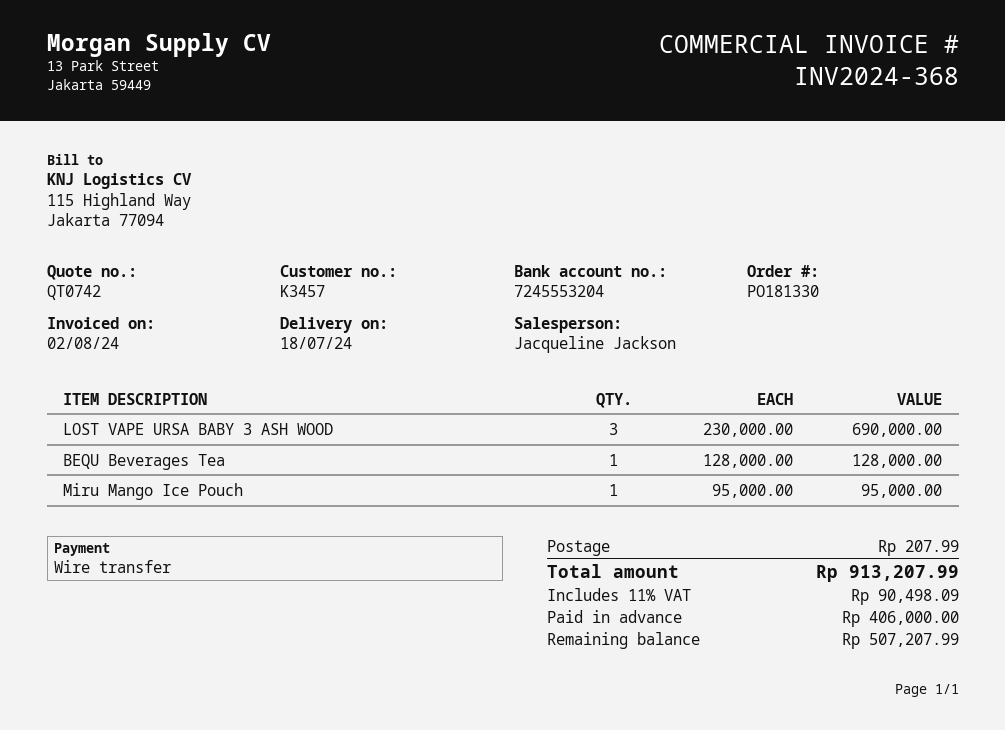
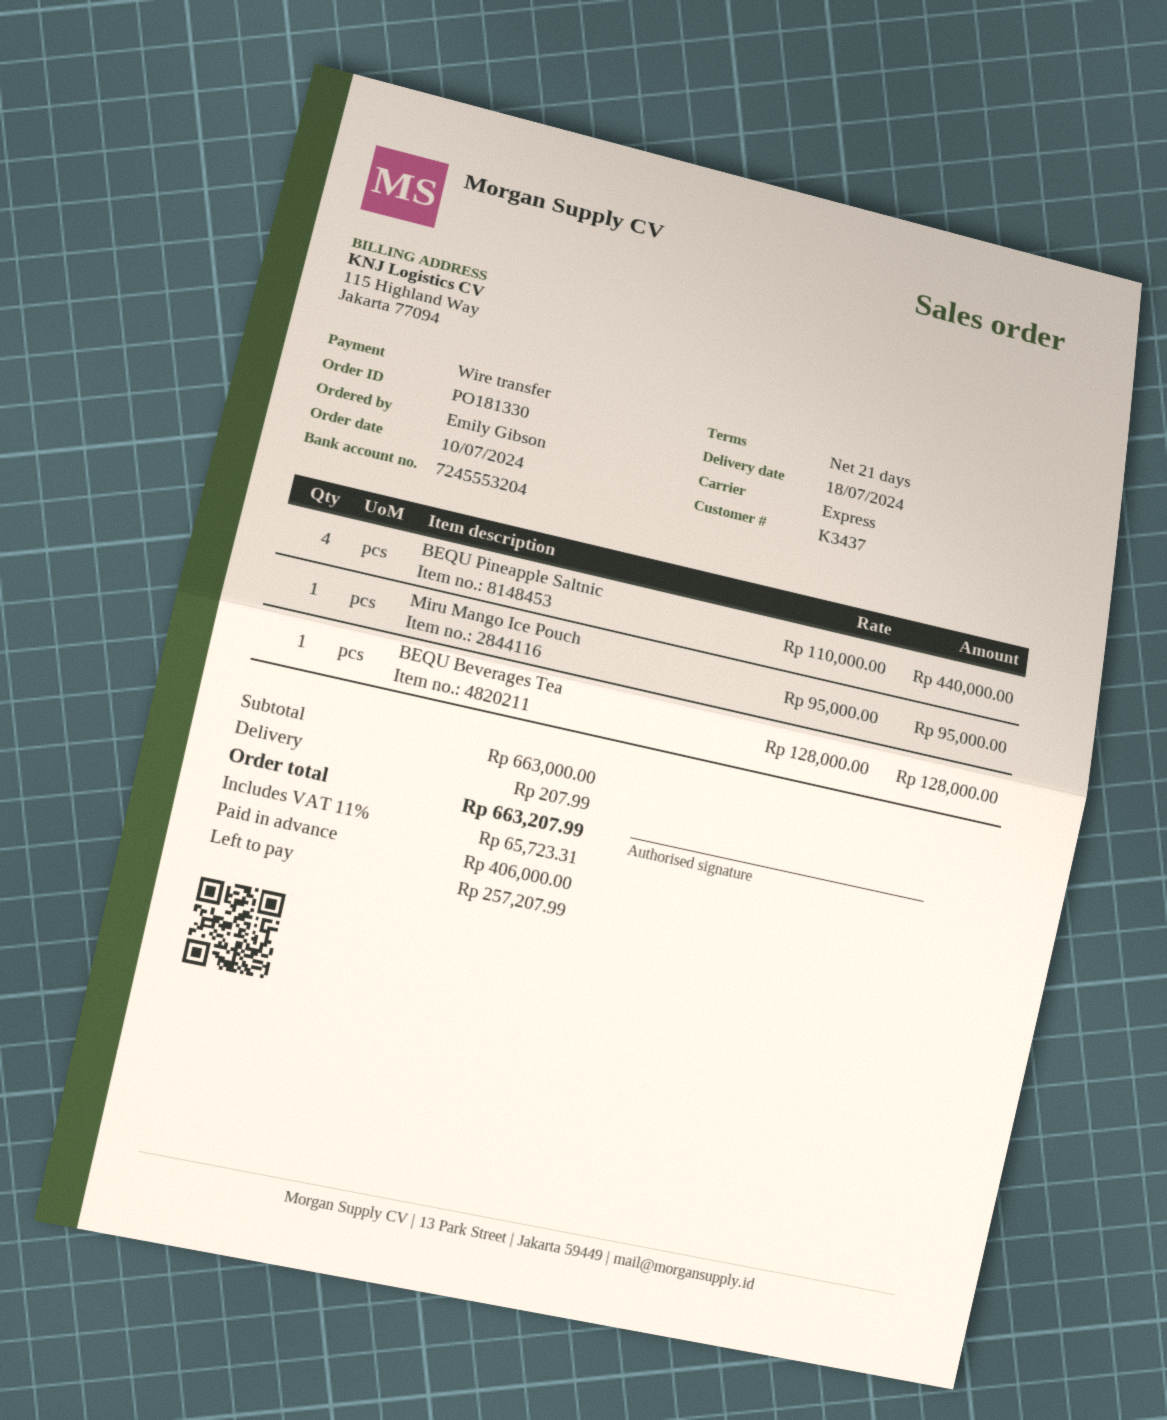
customer number: K3457 -> K3437
LOST VAPE URSA BABY 3 ASH WOOD: 3 x 230000.00 = 690000.00 -> none
BEQU Pineapple Saltnic: none -> 4 x 110000.00 = 440000.00
tax: 11% = 90498.09 -> 11% = 65723.31
total: 913207.99 -> 663207.99
balance: 507207.99 -> 257207.99

